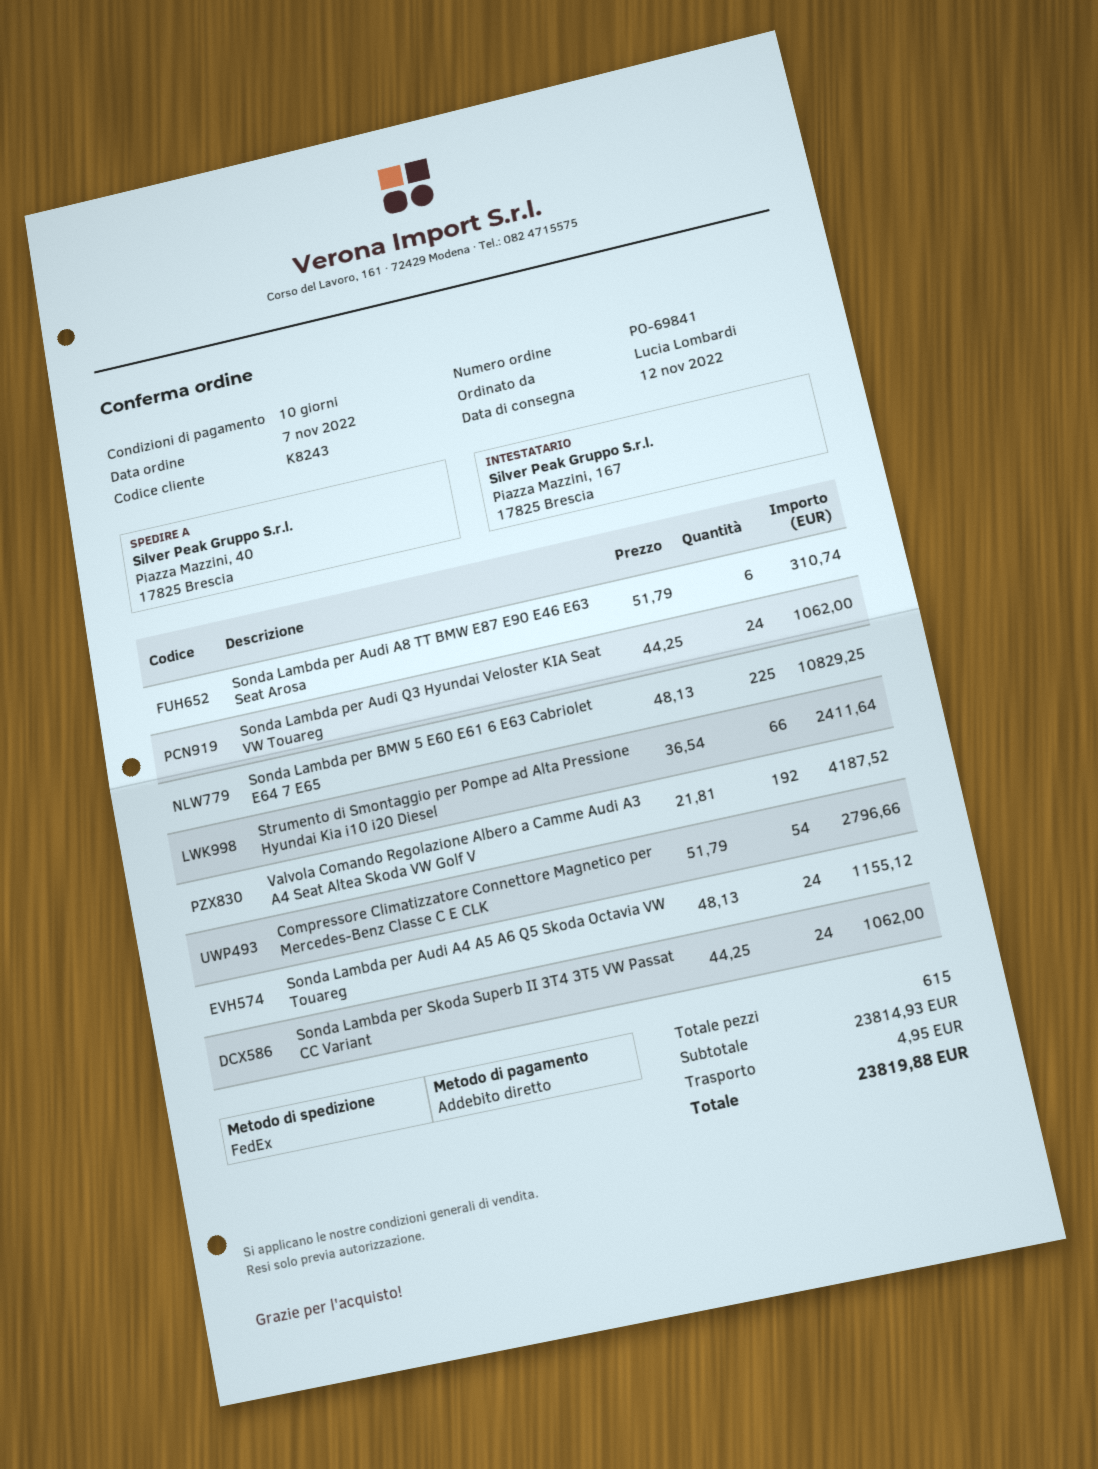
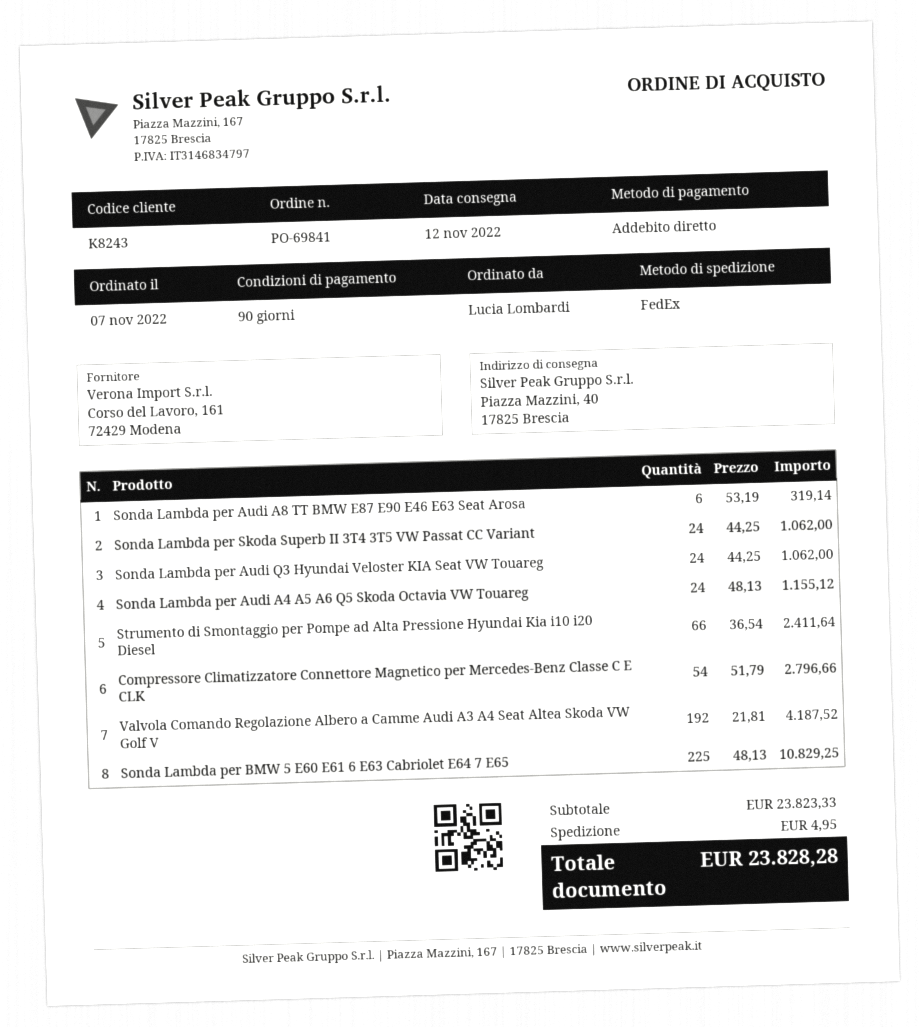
payment terms: 10 days -> 90 days
Sonda Lambda per Audi A8 TT BMW E87 E90 E46 E63 Seat Arosa: 6 x 51.79 = 310.74 -> 6 x 53.19 = 319.14
subtotal: 23814.93 -> 23823.33
total: 23819.88 -> 23828.28

